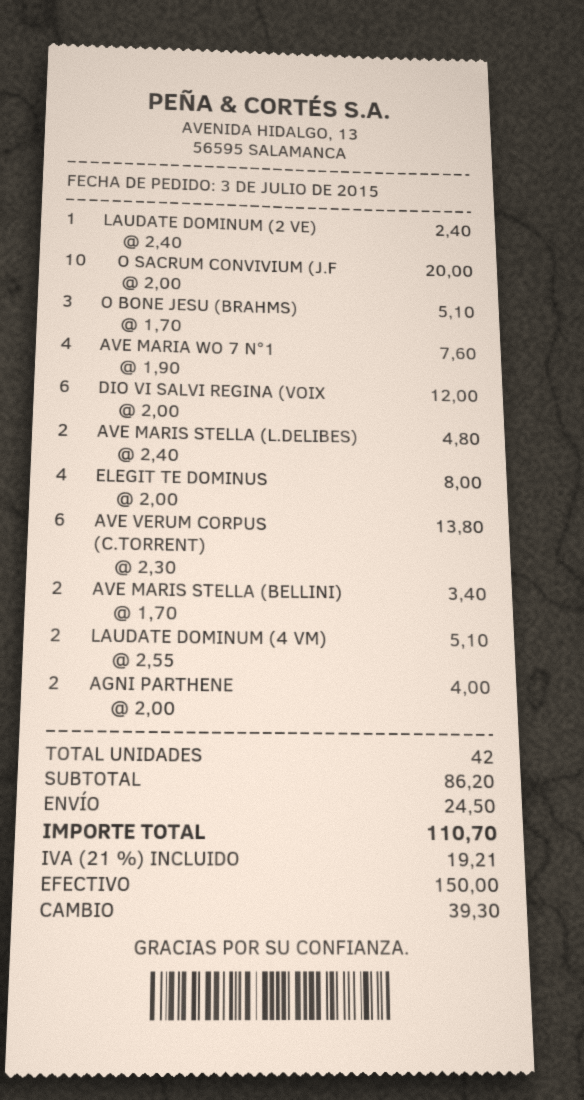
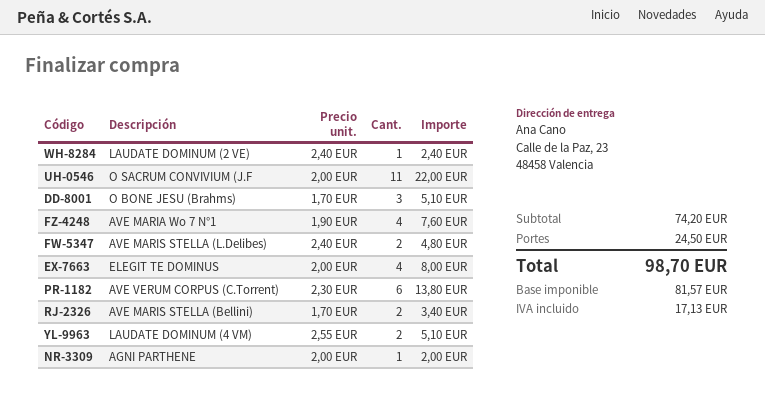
O SACRUM CONVIVIUM (J.F: 10 x 2.00 = 20.00 -> 11 x 2.00 = 22.00
DIO VI SALVI REGINA (VOIX: 6 x 2.00 = 12.00 -> none
AGNI PARTHENE: 2 x 2.00 = 4.00 -> 1 x 2.00 = 2.00
subtotal: 86.20 -> 74.20
tax: 19.21 -> 17.13
total: 110.70 -> 98.70

